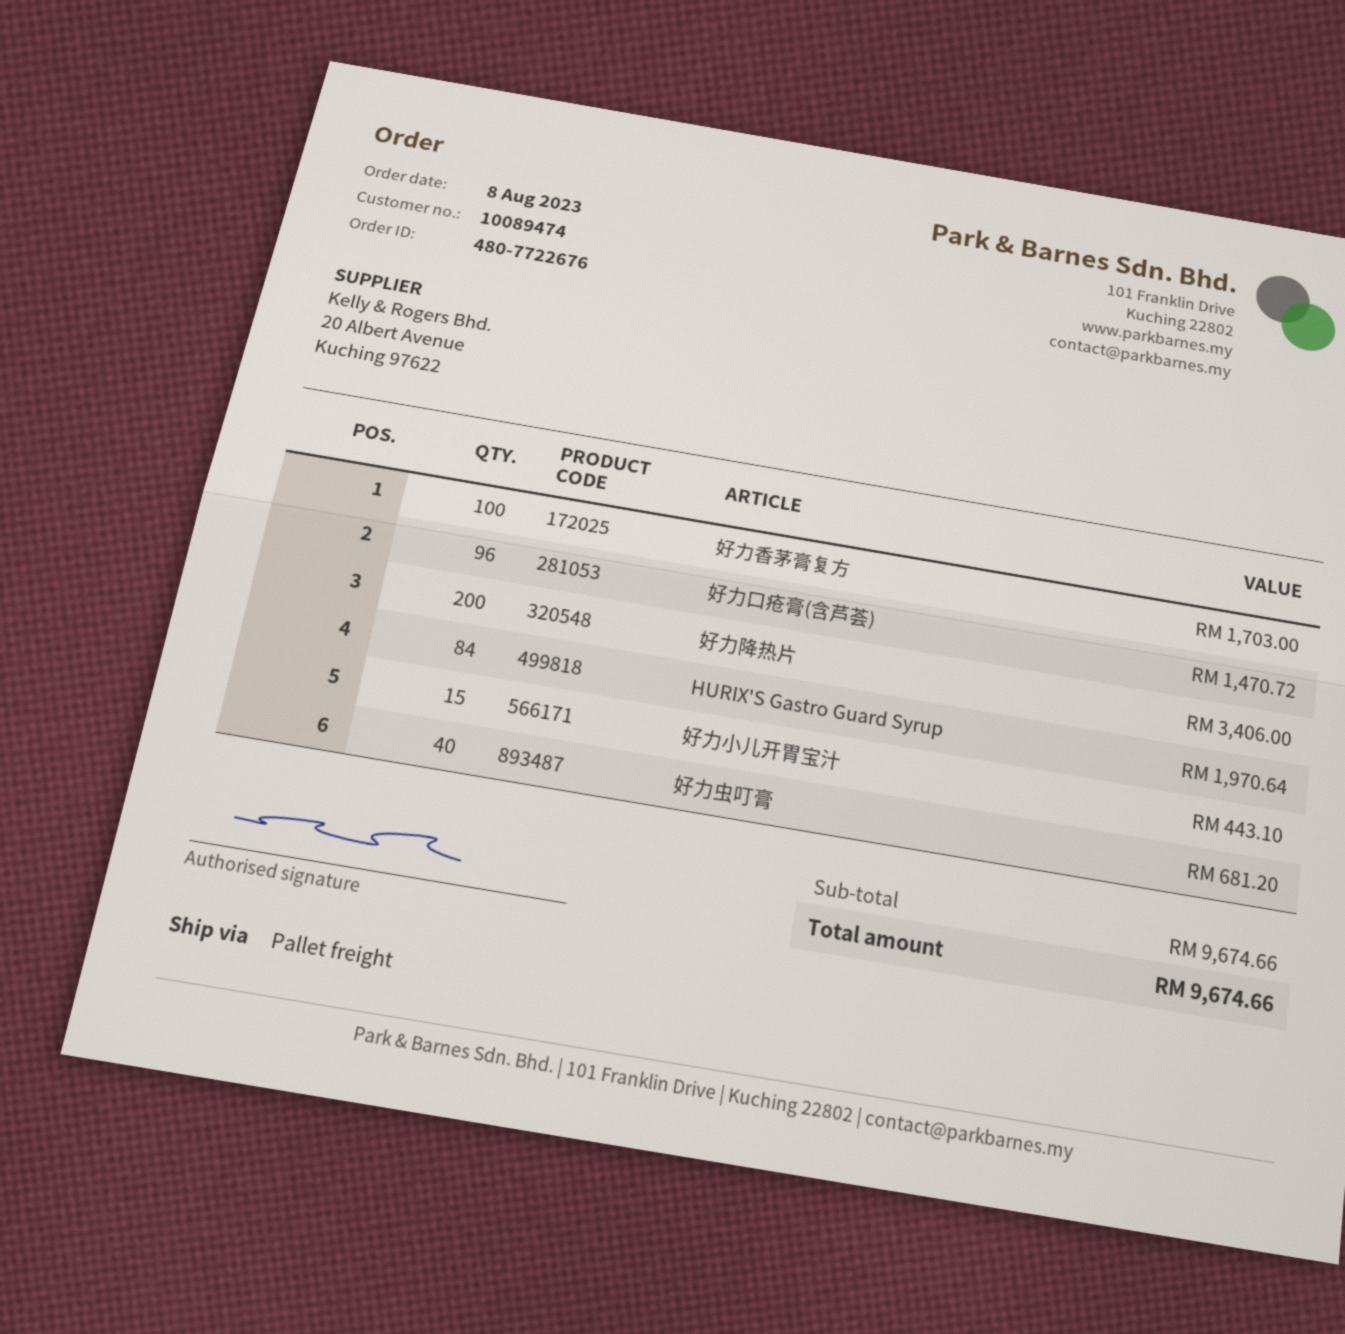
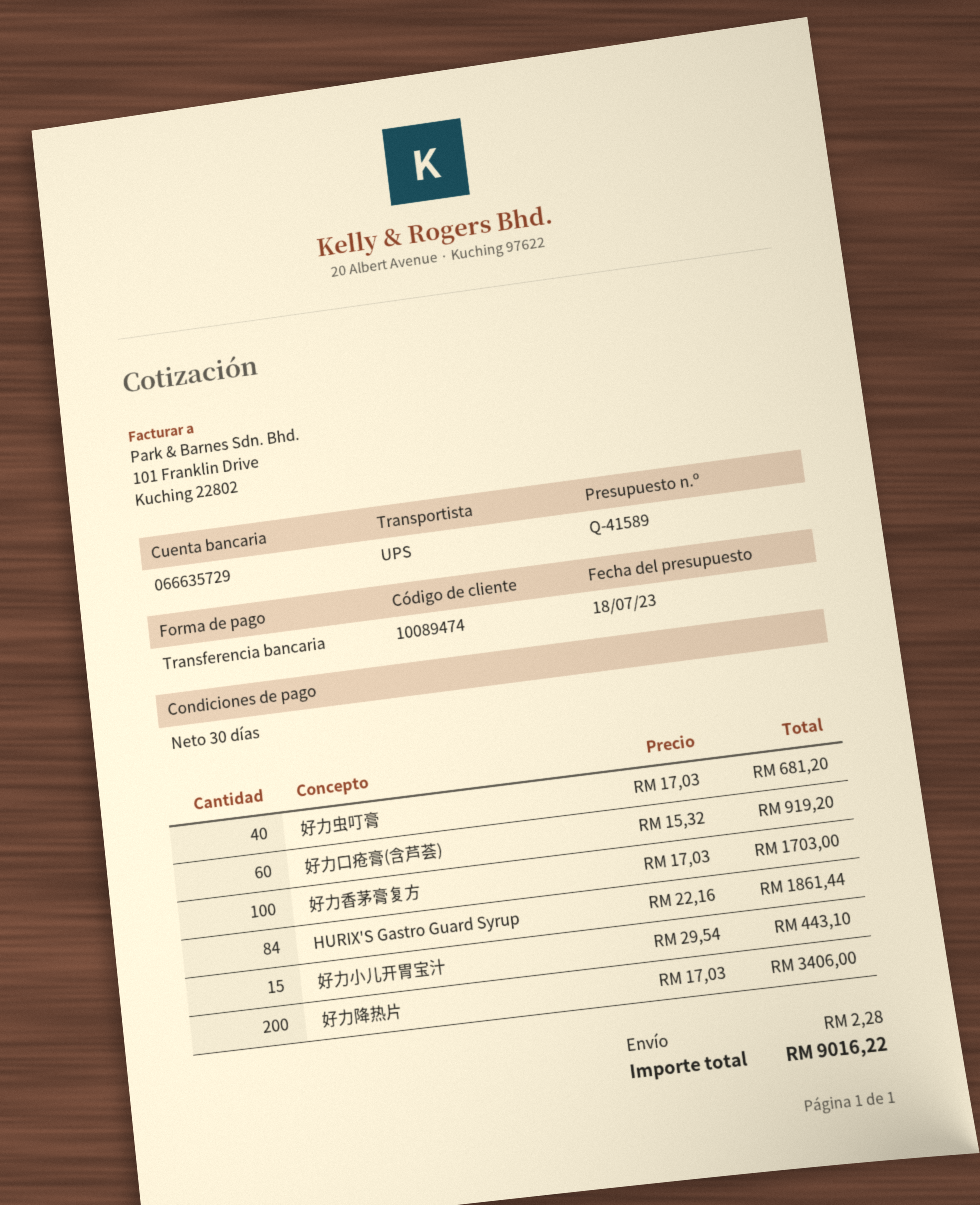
shipping method: pallet freight -> UPS
好力口疮膏(含芦荟): 96 for 1470.72 -> 60 for 919.20
HURIX'S Gastro Guard Syrup: 84 for 1970.64 -> 84 for 1861.44
shipping: none -> 2.28
total: 9674.66 -> 9016.22

